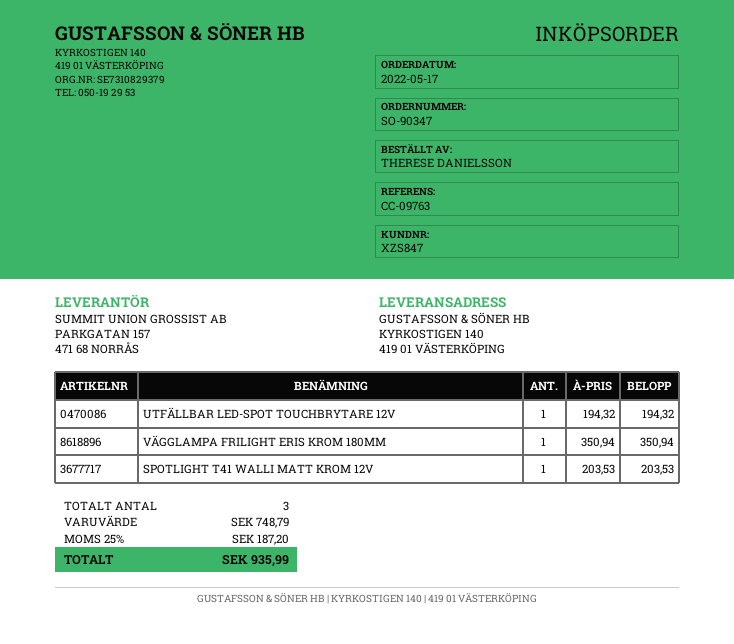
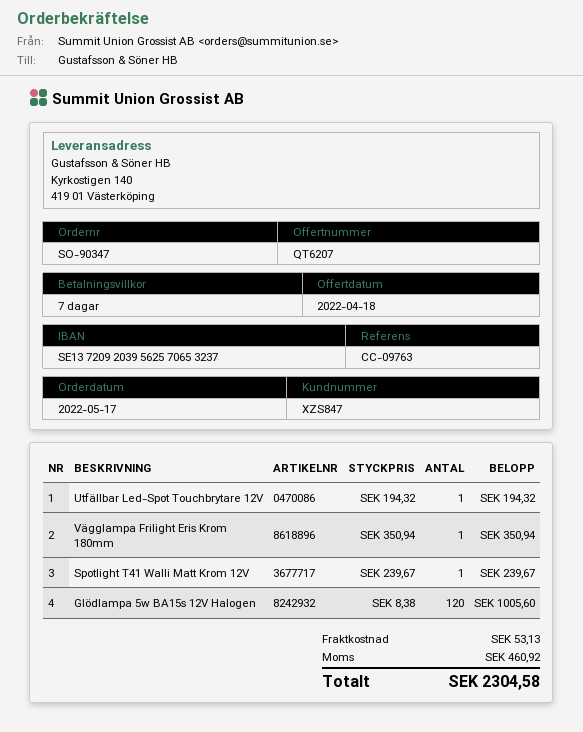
SPOTLIGHT T41 WALLI MATT KROM 12V: 1 x 203.53 = 203.53 -> 1 x 239.67 = 239.67
Glödlampa 5w BA15s 12V Halogen: none -> 120 x 8.38 = 1005.60
shipping: none -> 53.13
tax: 187.20 -> 460.92
total: 935.99 -> 2304.58

